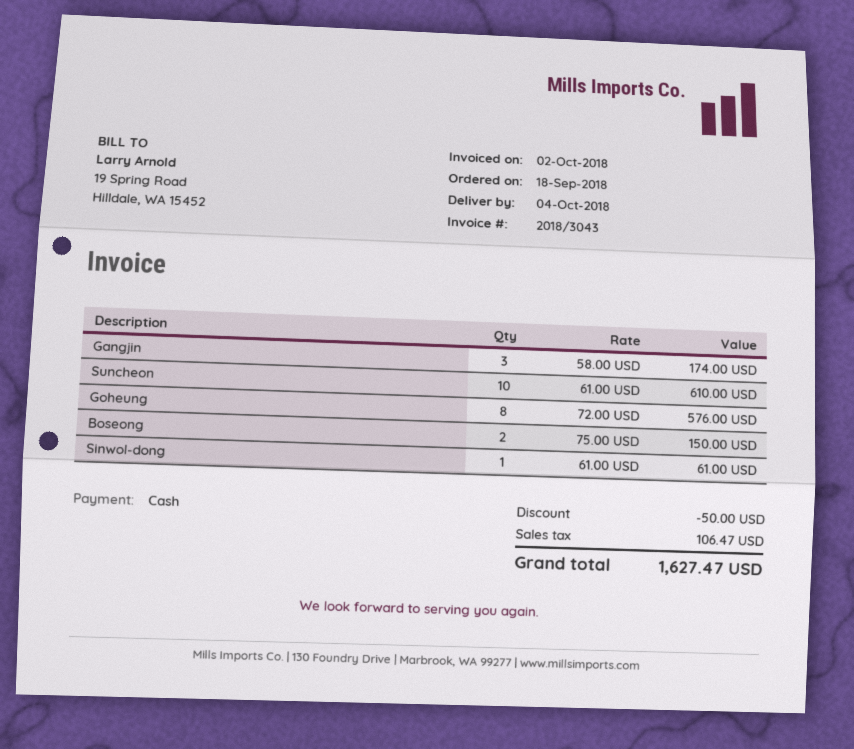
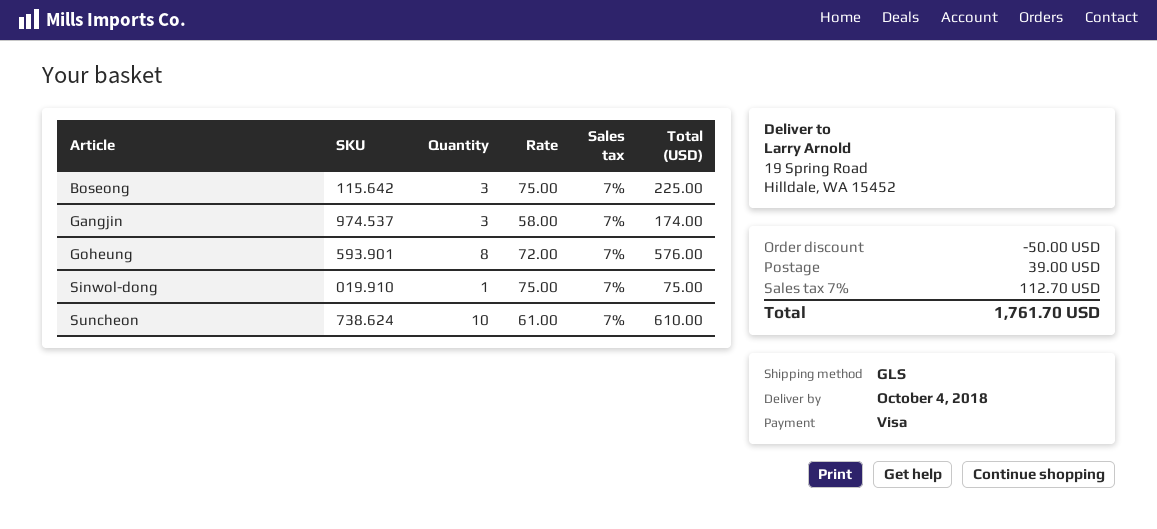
payment method: cash -> Visa
Boseong: 2 x 75.00 = 150.00 -> 3 x 75.00 = 225.00
Sinwol-dong: 1 x 61.00 = 61.00 -> 1 x 75.00 = 75.00
shipping: none -> 39.00
tax: 106.47 -> 112.70
total: 1627.47 -> 1761.70

